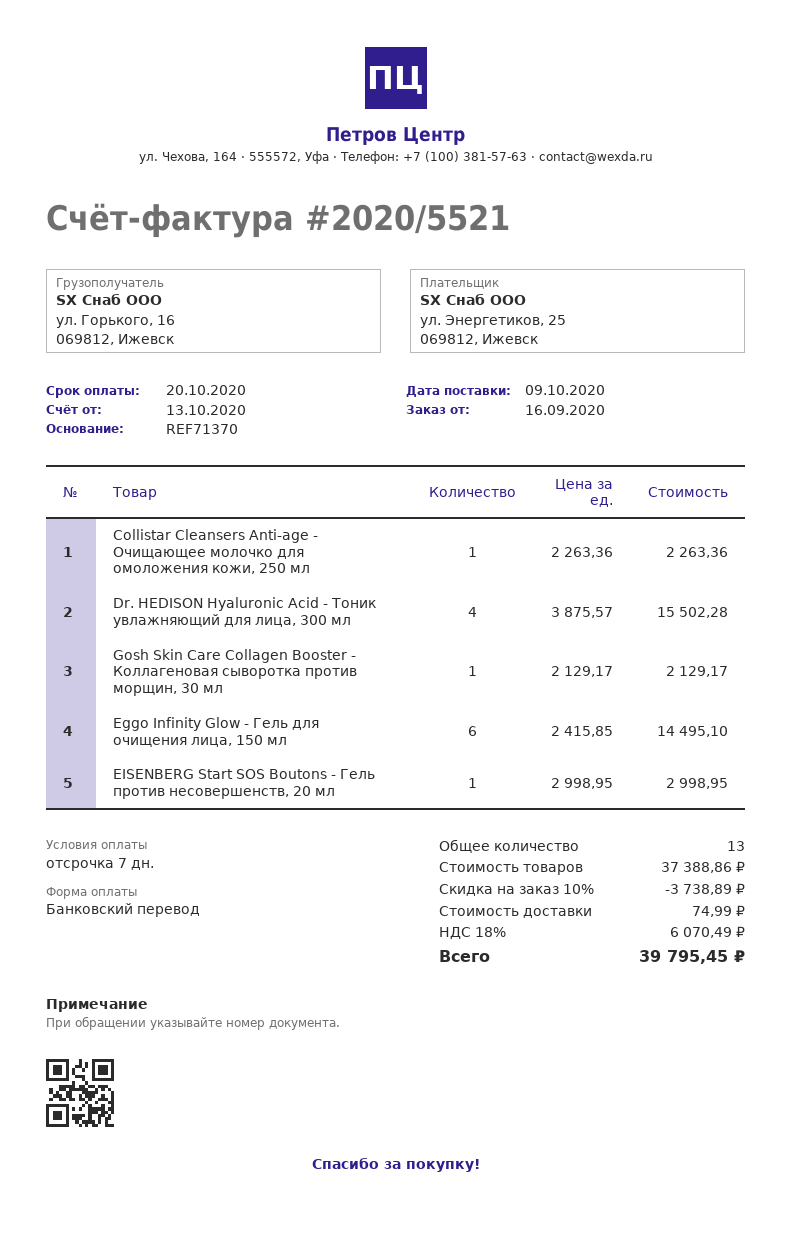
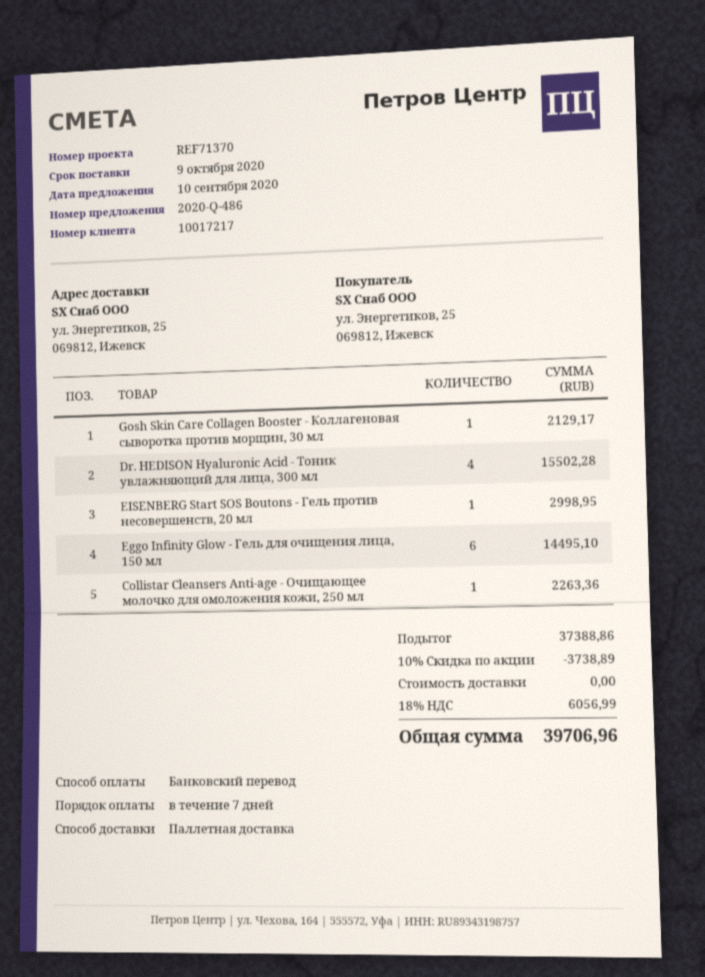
ship to: ул. Горького, 16, 069812, Ижевск -> ул. Энергетиков, 25, 069812, Ижевск
shipping: 74.99 -> 0.00
tax: 18% = 6070.49 -> 18% = 6056.99
total: 39795.45 -> 39706.96

